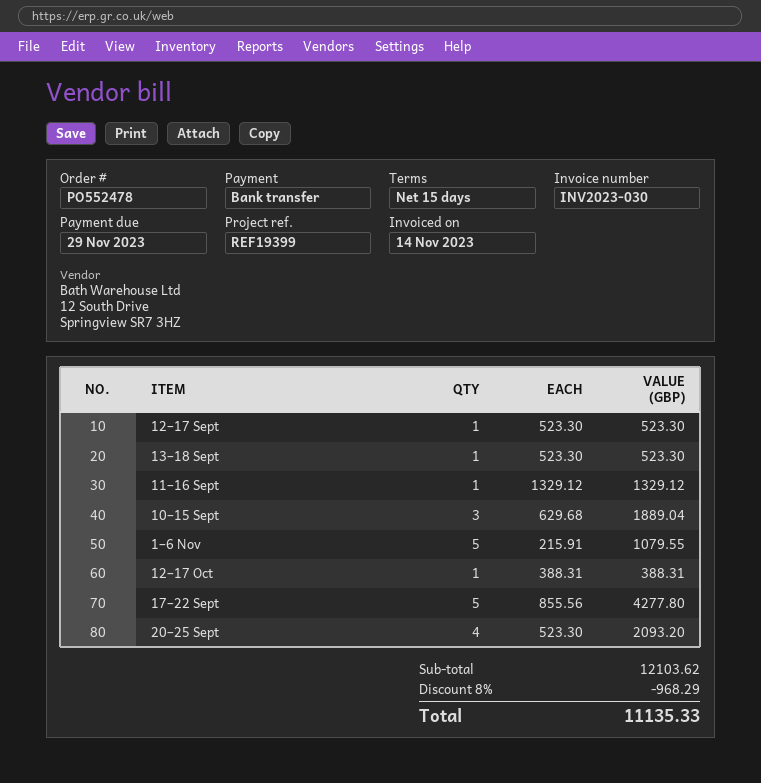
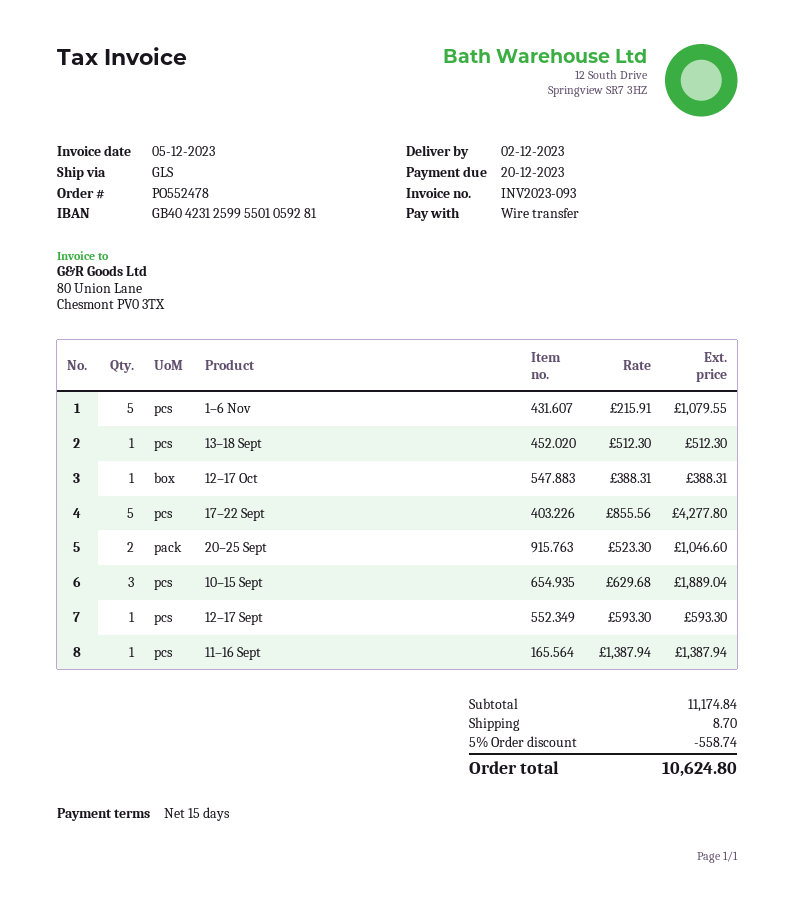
invoice number: INV2023-030 -> INV2023-093
invoice date: 2023-11-14 -> 2023-12-05
due date: 2023-11-29 -> 2023-12-20
12–17 Sept: 1 x 523.30 = 523.30 -> 1 x 593.30 = 593.30
13–18 Sept: 1 x 523.30 = 523.30 -> 1 x 512.30 = 512.30
11–16 Sept: 1 x 1329.12 = 1329.12 -> 1 x 1387.94 = 1387.94
20–25 Sept: 4 x 523.30 = 2093.20 -> 2 x 523.30 = 1046.60
subtotal: 12103.62 -> 11174.84
discount: 8% = 968.29 -> 5% = 558.74
shipping: none -> 8.70
total: 11135.33 -> 10624.80

